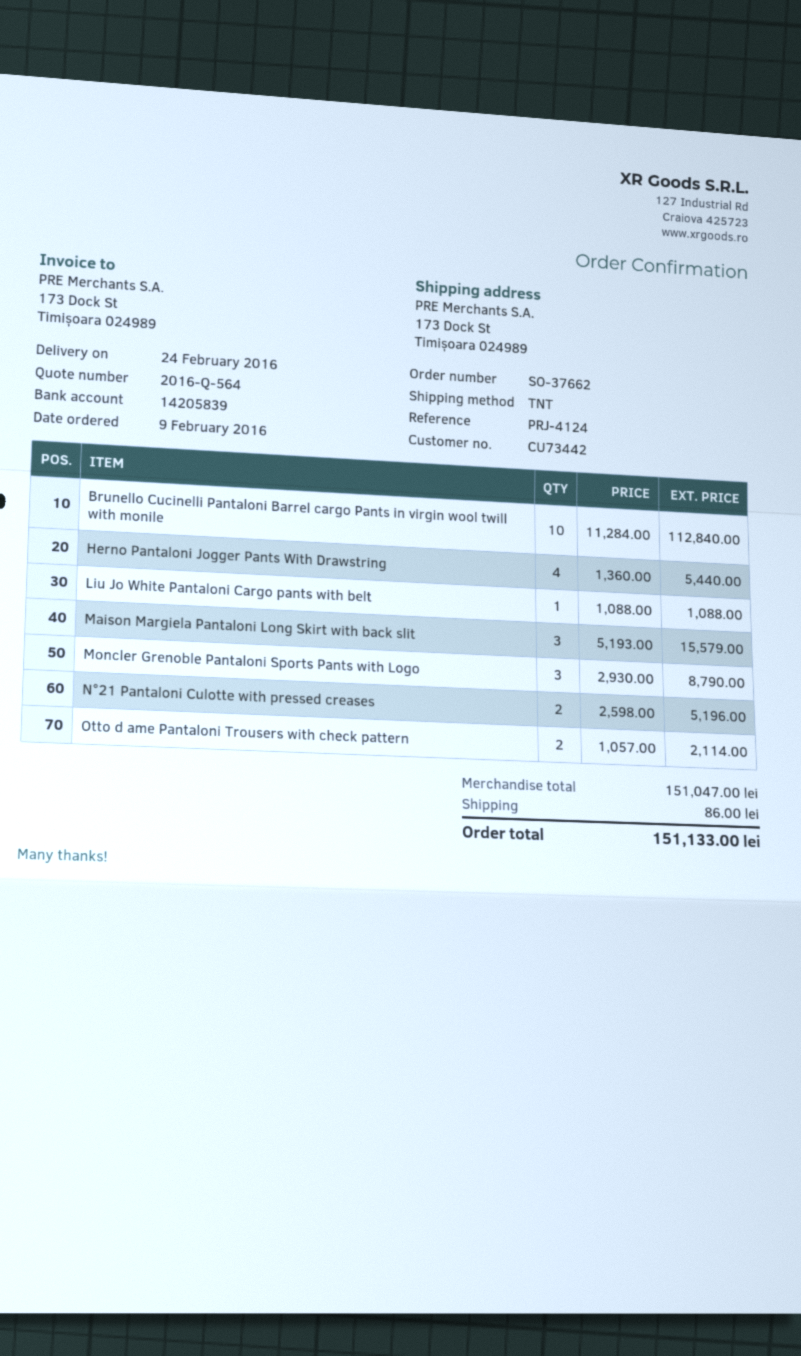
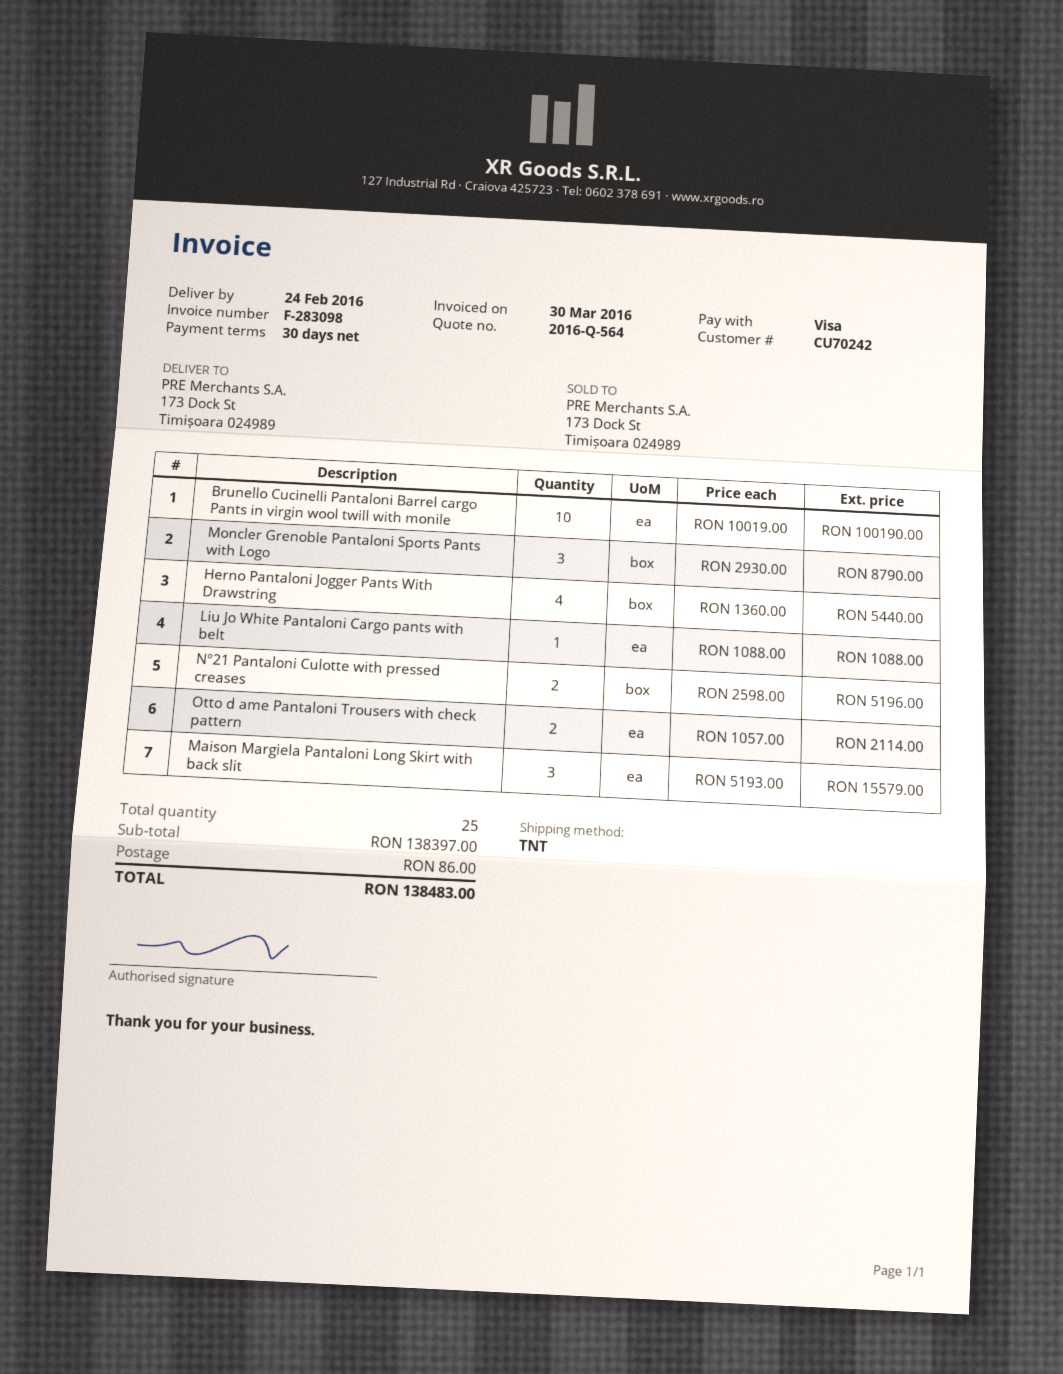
customer number: CU73442 -> CU70242
Brunello Cucinelli Pantaloni Barrel cargo Pants in virgin wool twill with monile: 10 x 11284.00 = 112840.00 -> 10 x 10019.00 = 100190.00
subtotal: 151047.00 -> 138397.00
total: 151133.00 -> 138483.00

